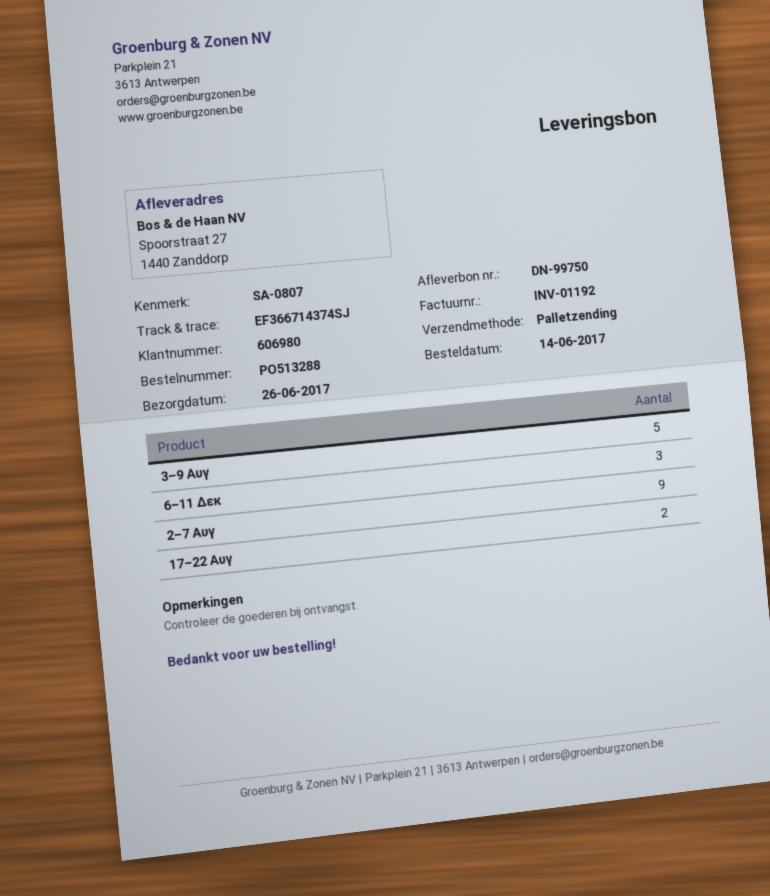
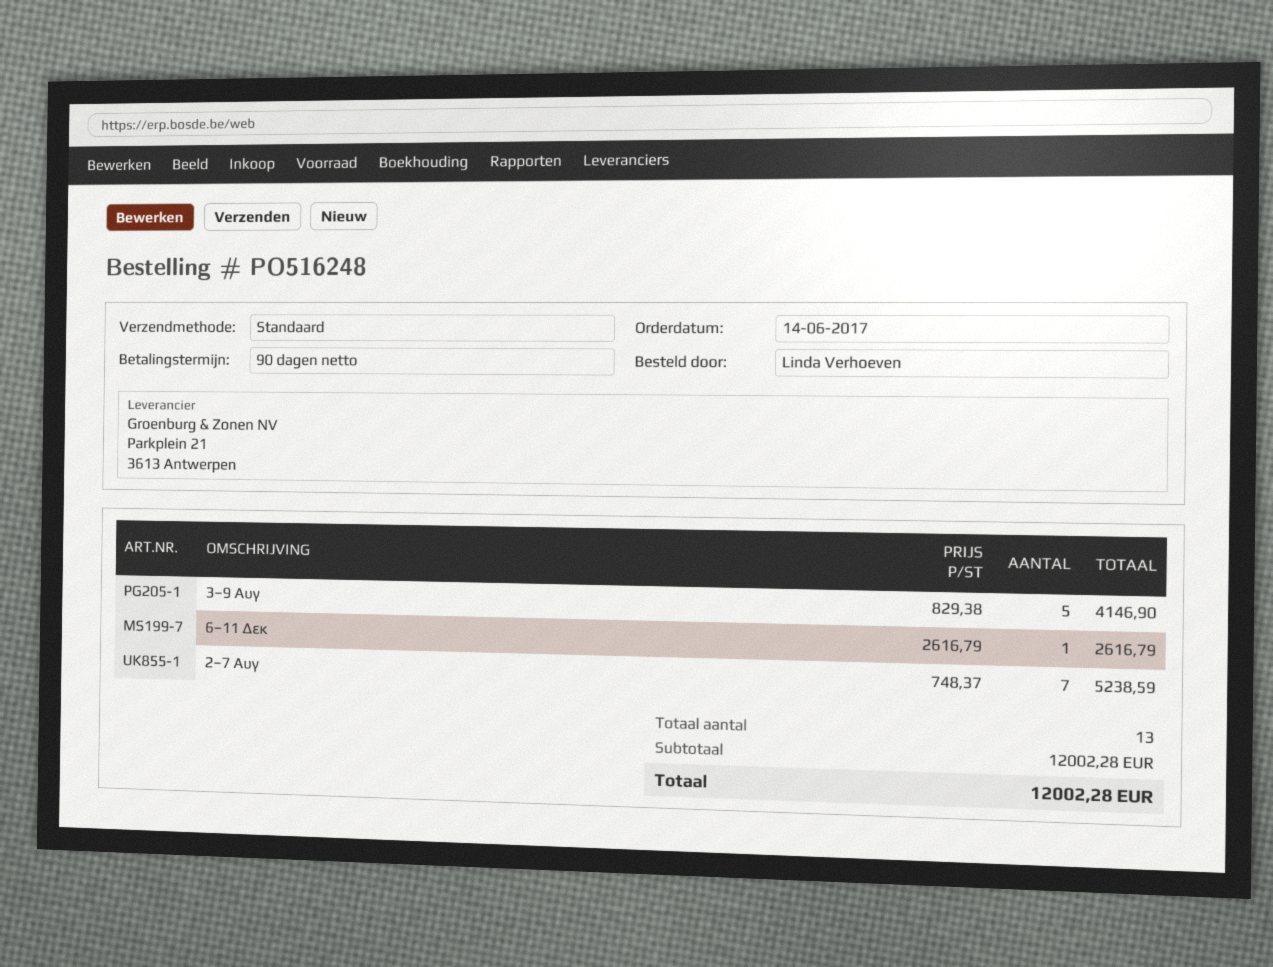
order number: PO513288 -> PO516248
shipping method: pallet freight -> standard
6–11 Δεκ: 3 -> 1
2–7 Αυγ: 9 -> 7
17–22 Αυγ: 2 -> none

